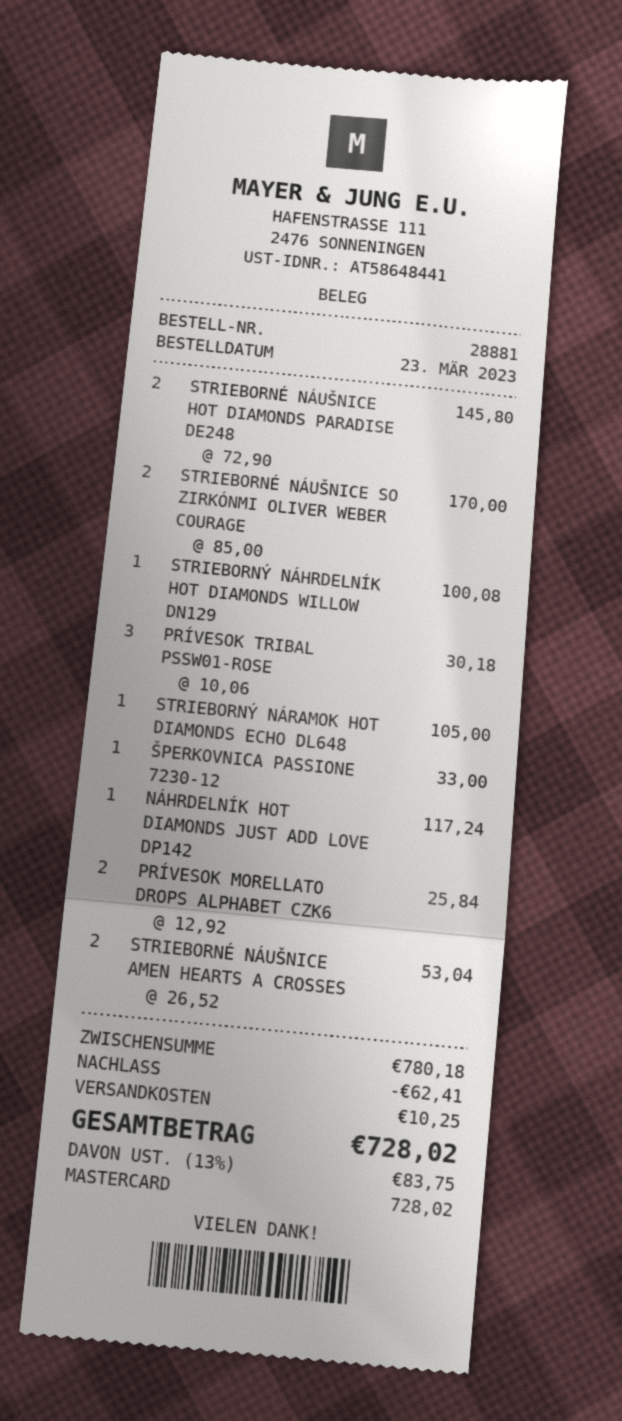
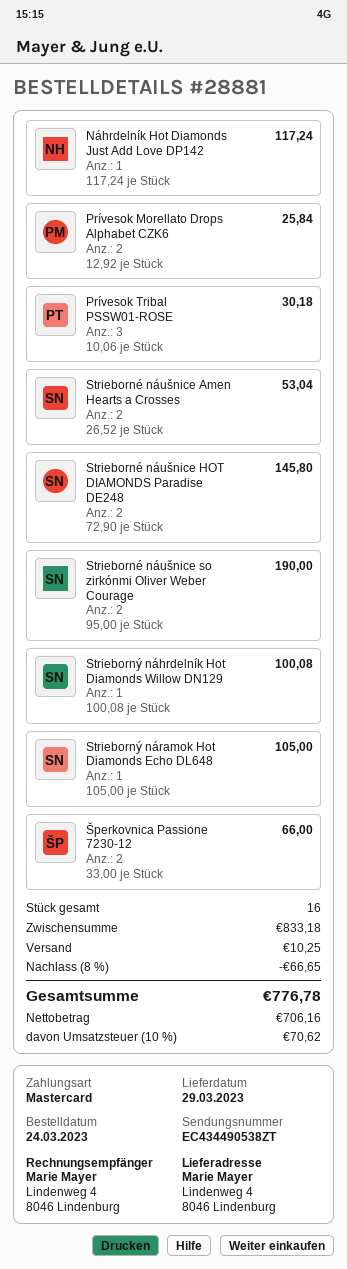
order date: 2023-03-23 -> 2023-03-24
STRIEBORNÉ NÁUŠNICE SO ZIRKÓNMI OLIVER WEBER COURAGE: 2 x 85.00 = 170.00 -> 2 x 95.00 = 190.00
ŠPERKOVNICA PASSIONE 7230-12: 1 x 33.00 = 33.00 -> 2 x 33.00 = 66.00
subtotal: 780.18 -> 833.18
discount: 62.41 -> 66.65
tax: 13% = 83.75 -> 10% = 70.62
total: 728.02 -> 776.78

